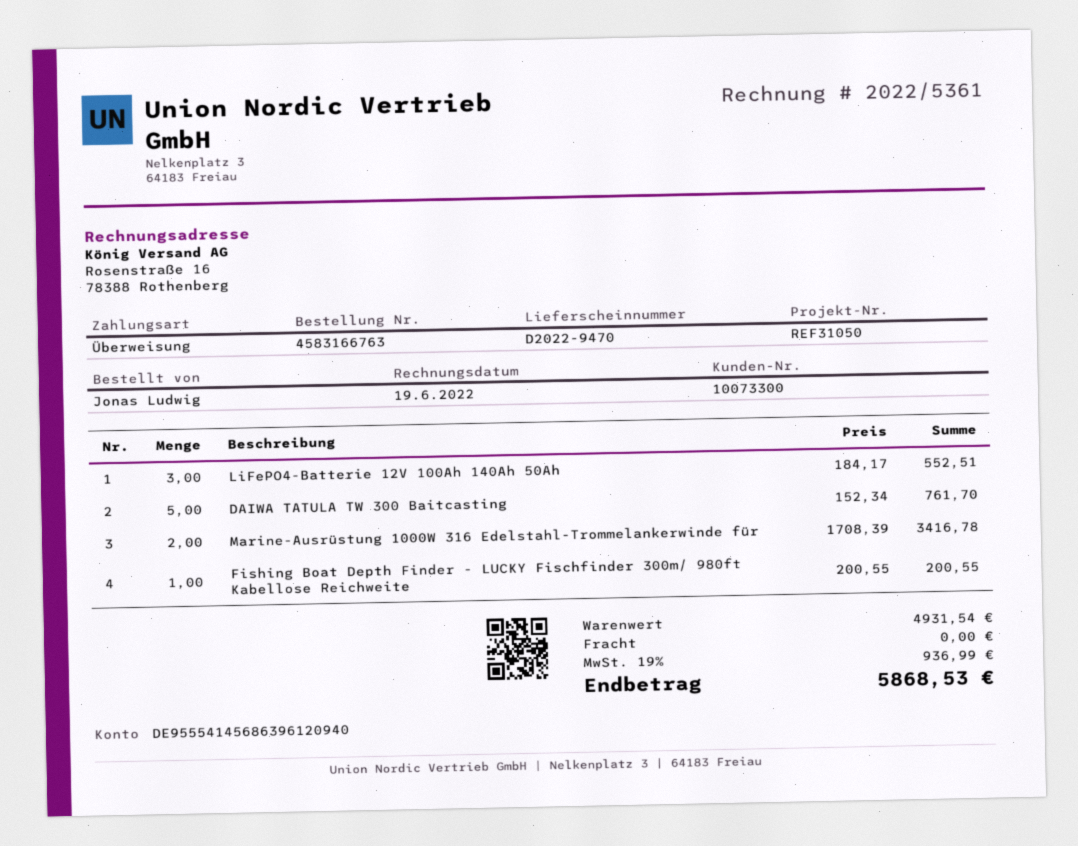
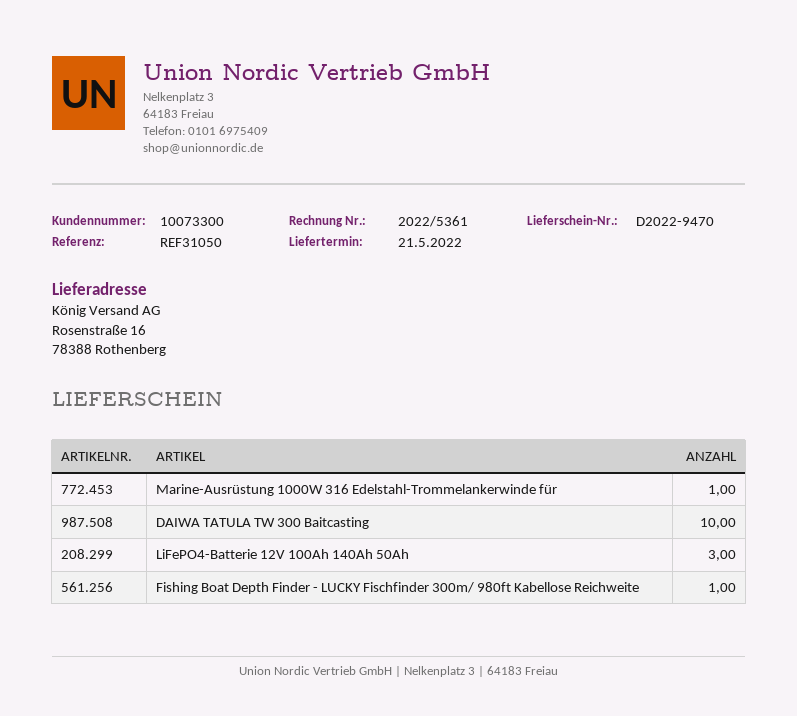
DAIWA TATULA TW 300 Baitcasting: 5 -> 10
Marine-Ausrüstung 1000W 316 Edelstahl-Trommelankerwinde für: 2 -> 1

